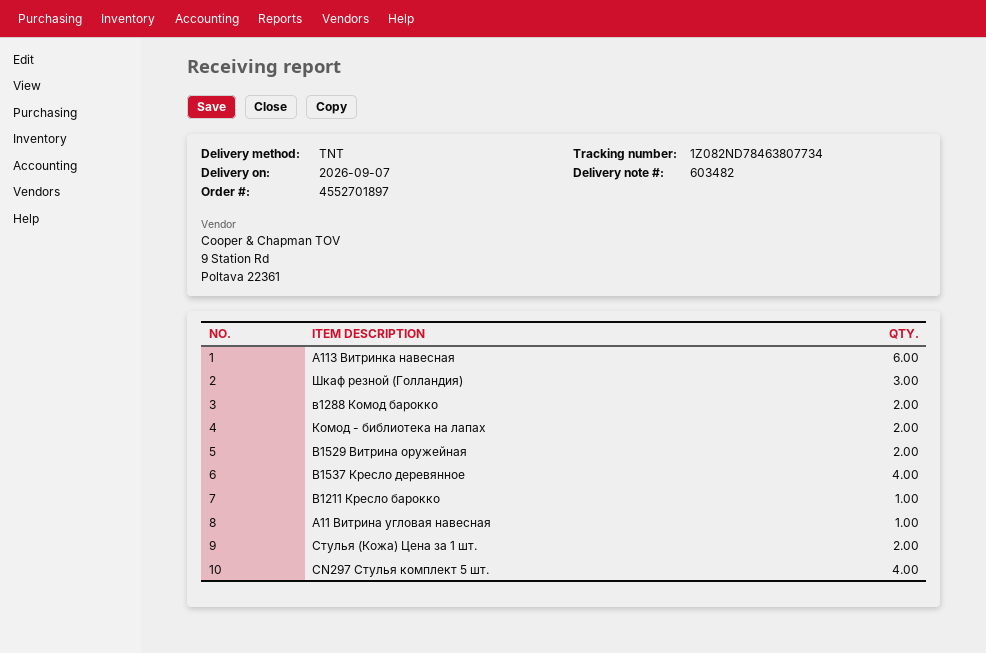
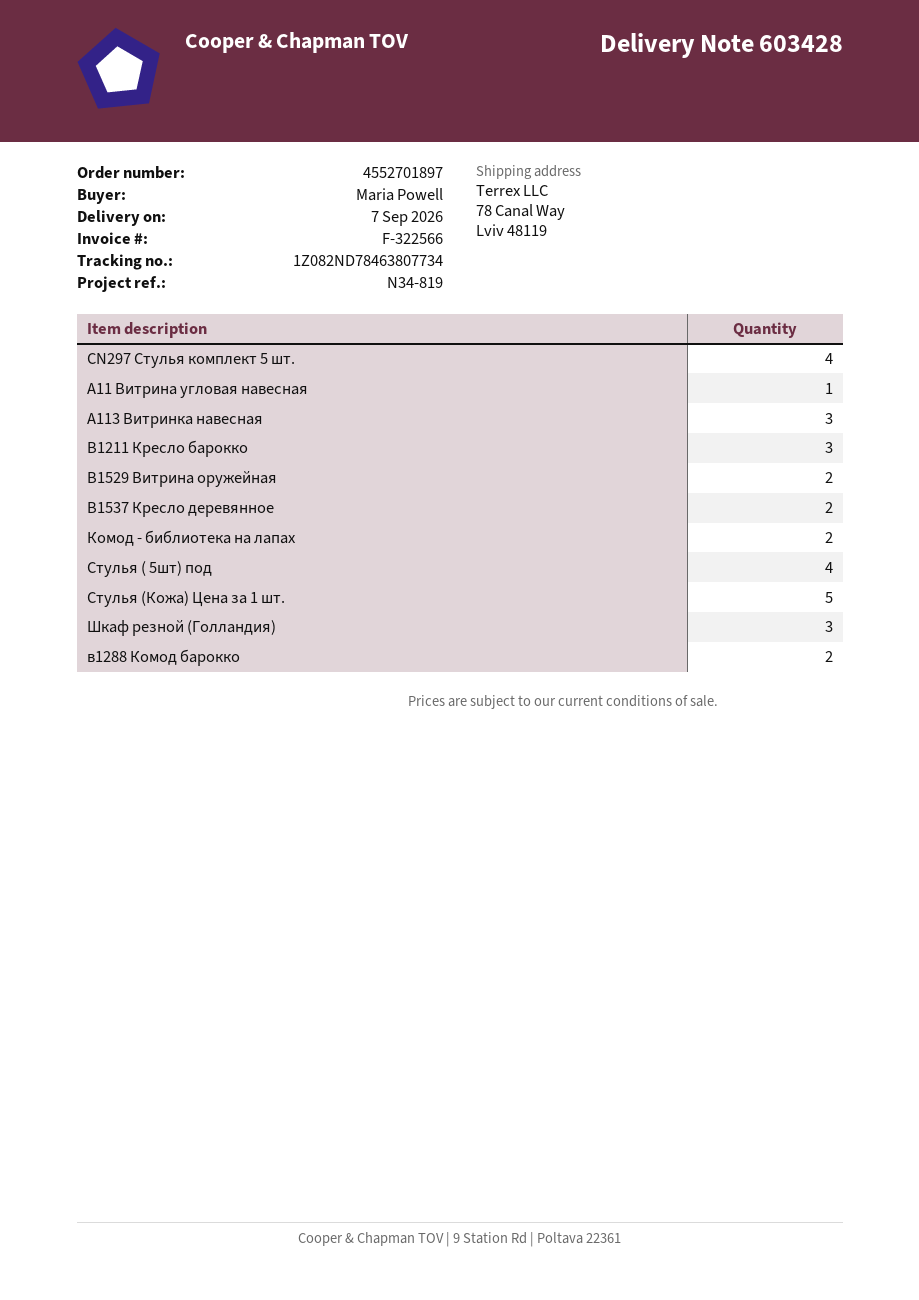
delivery note number: 603482 -> 603428
А113 Витринка навесная: 6 -> 3
В1537 Кресло деревянное: 4 -> 2
В1211 Кресло барокко: 1 -> 3
Стулья (Кожа) Цена за 1 шт.: 2 -> 5
Стулья ( 5шт) под: none -> 4

